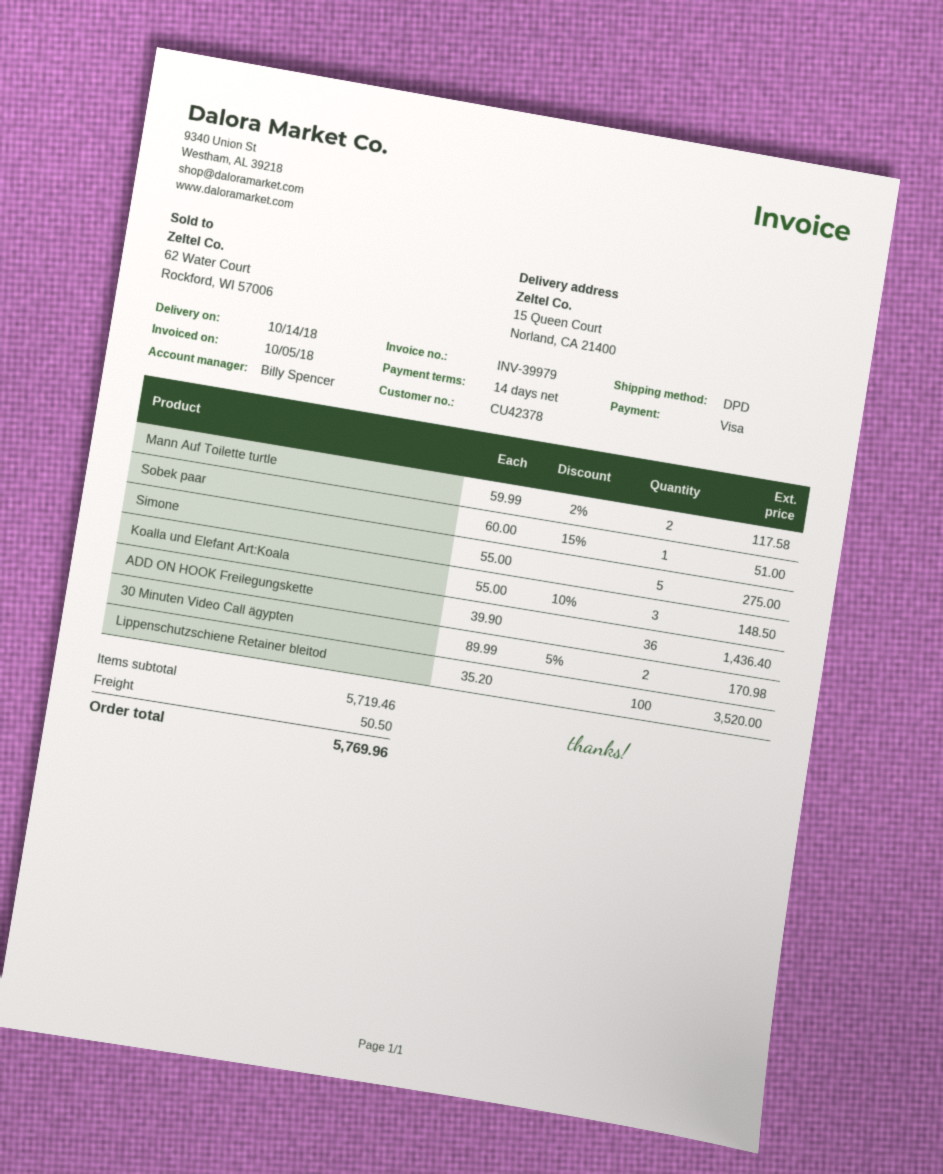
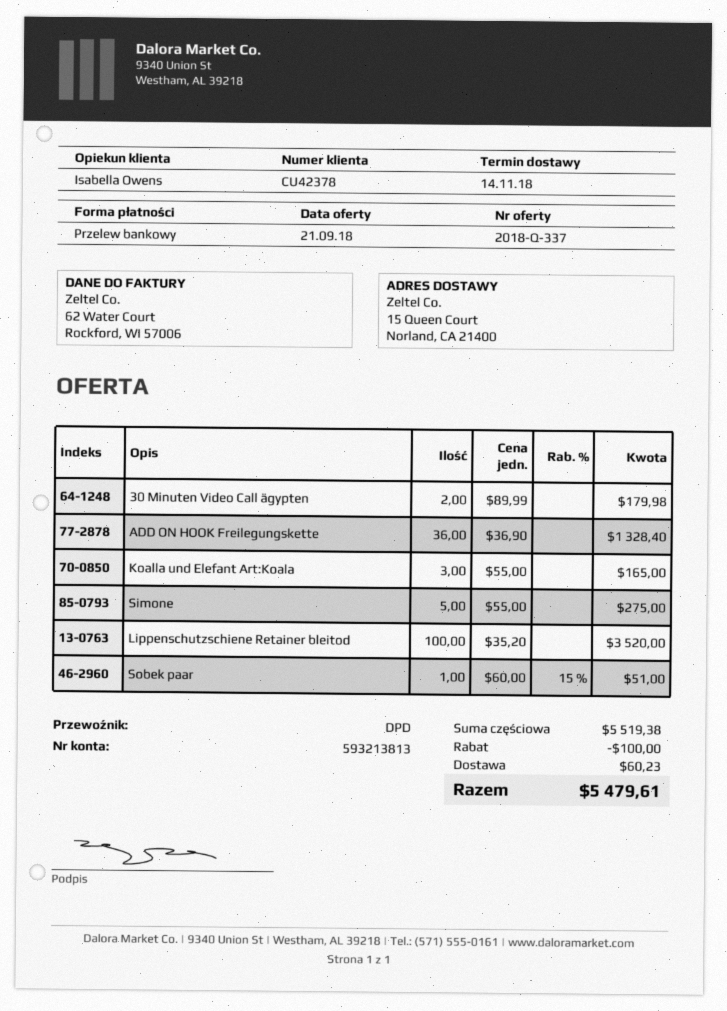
delivery date: 2018-10-14 -> 2018-11-14
sales rep: Billy Spencer -> Isabella Owens
payment method: Visa -> bank transfer
Mann Auf Toilette turtle: 2 x 59.99 - 2% = 117.58 -> none
Koalla und Elefant Art:Koala: 3 x 55.00 - 10% = 148.50 -> 3 x 55.00 = 165.00
ADD ON HOOK Freilegungskette: 36 x 39.90 = 1436.40 -> 36 x 36.90 = 1328.40
30 Minuten Video Call ägypten: 2 x 89.99 - 5% = 170.98 -> 2 x 89.99 = 179.98
subtotal: 5719.46 -> 5519.38
discount: none -> 100.00
shipping: 50.50 -> 60.23
total: 5769.96 -> 5479.61

